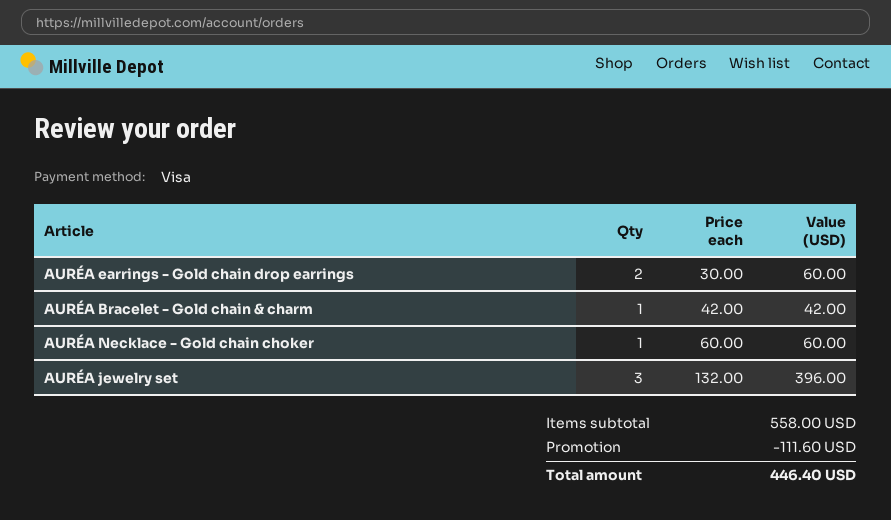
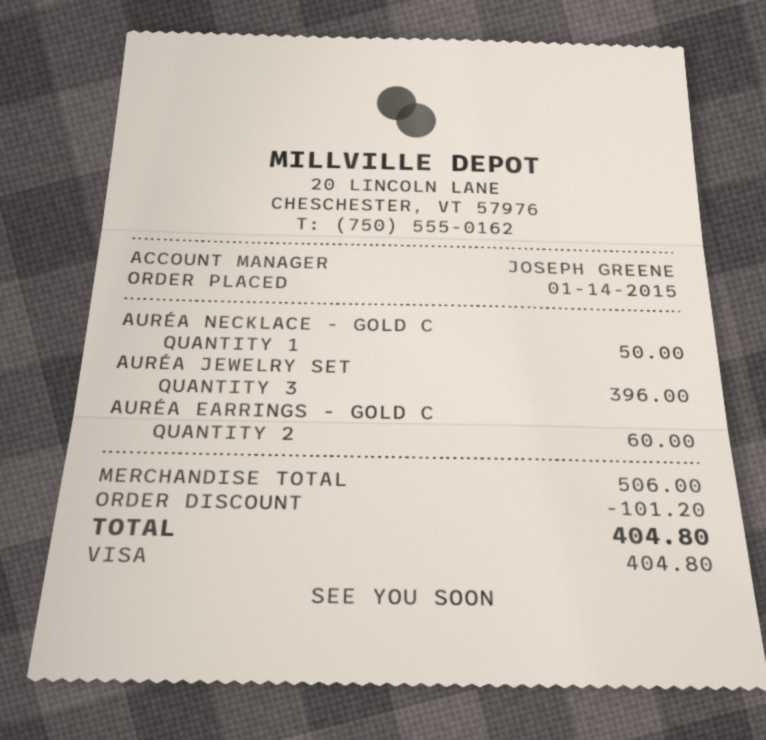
AURÉA Bracelet - Gold chain & charm: 1 for 42.00 -> none
AURÉA Necklace - Gold chain choker: 1 for 60.00 -> 1 for 50.00
subtotal: 558.00 -> 506.00
discount: 111.60 -> 101.20
total: 446.40 -> 404.80

